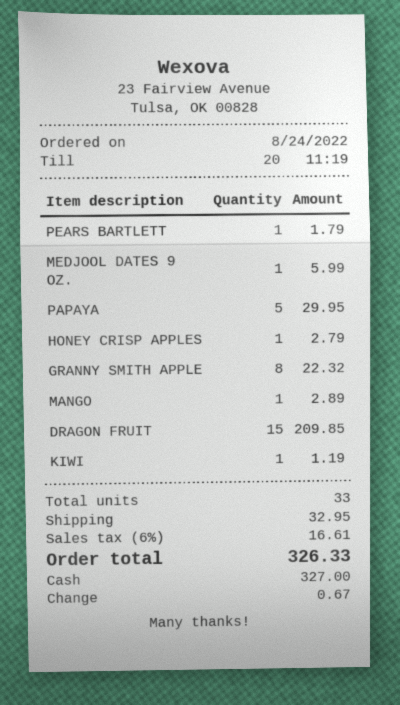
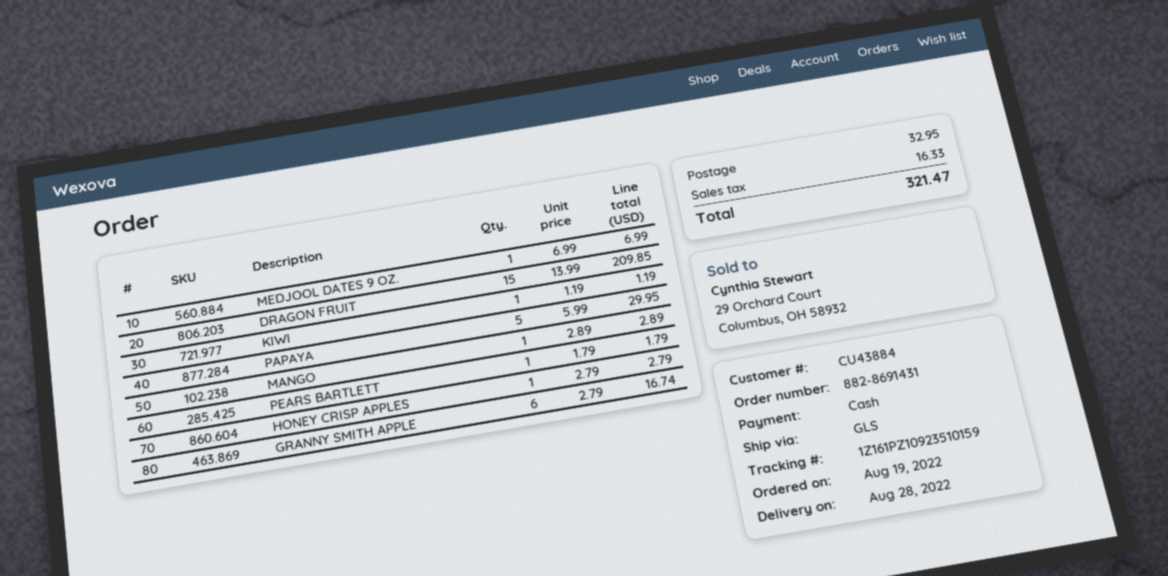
order date: 2022-08-24 -> 2022-08-19
MEDJOOL DATES 9 OZ.: 1 for 5.99 -> 1 for 6.99
GRANNY SMITH APPLE: 8 for 22.32 -> 6 for 16.74
tax: 16.61 -> 16.33
total: 326.33 -> 321.47

